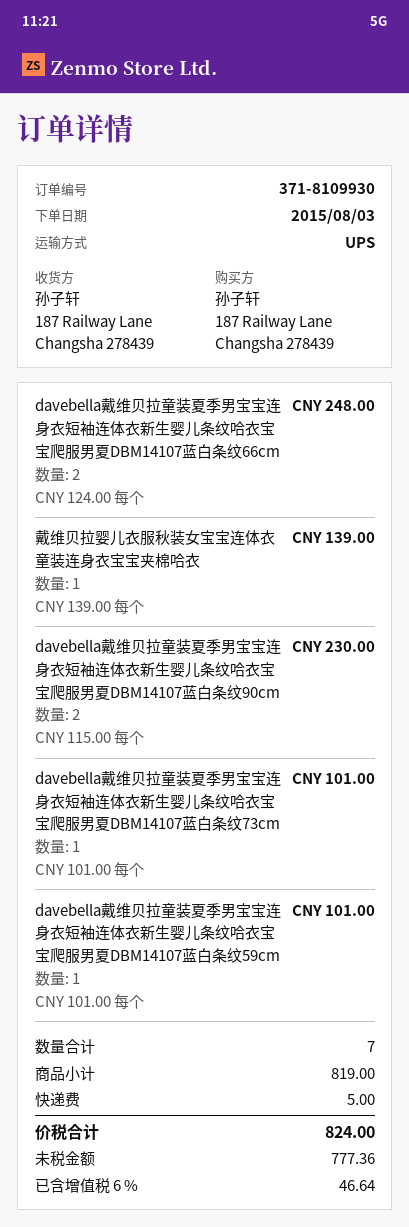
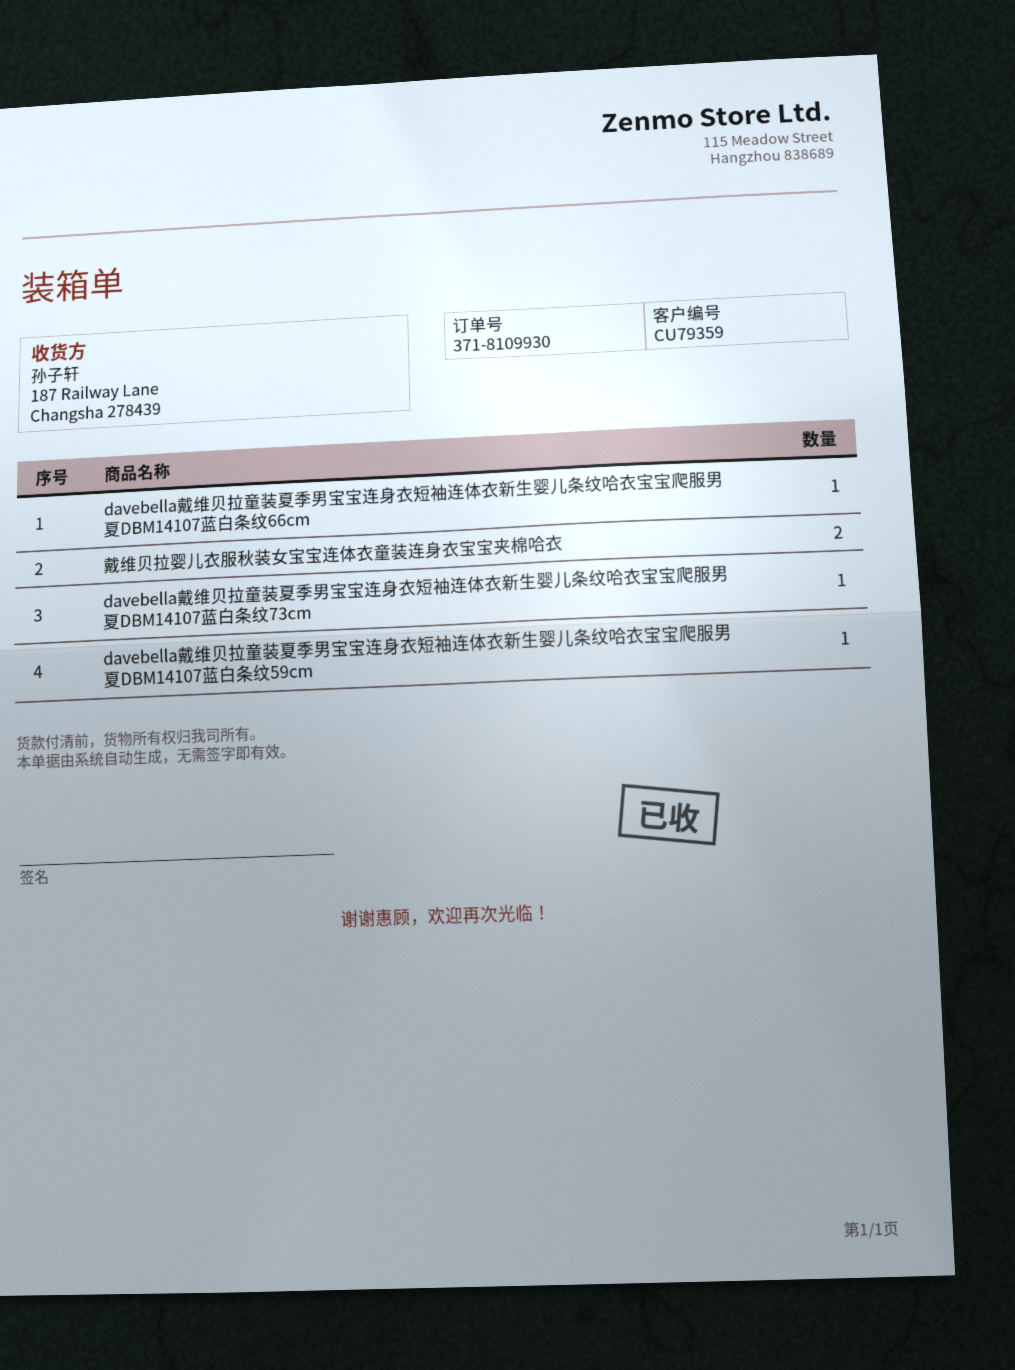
davebella戴维贝拉童装夏季男宝宝连身衣短袖连体衣新生婴儿条纹哈衣宝宝爬服男夏DBM14107蓝白条纹66cm: 2 -> 1
戴维贝拉婴儿衣服秋装女宝宝连体衣童装连身衣宝宝夹棉哈衣: 1 -> 2
davebella戴维贝拉童装夏季男宝宝连身衣短袖连体衣新生婴儿条纹哈衣宝宝爬服男夏DBM14107蓝白条纹90cm: 2 -> none

